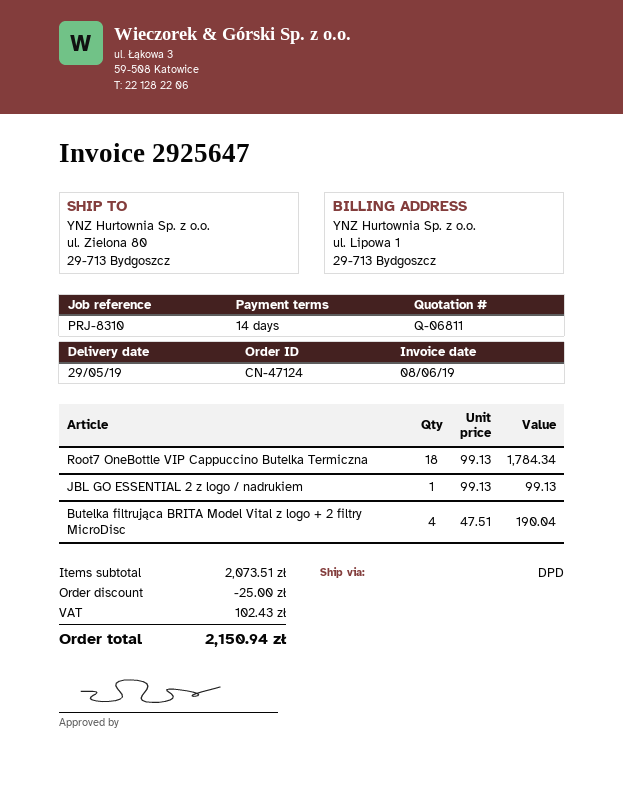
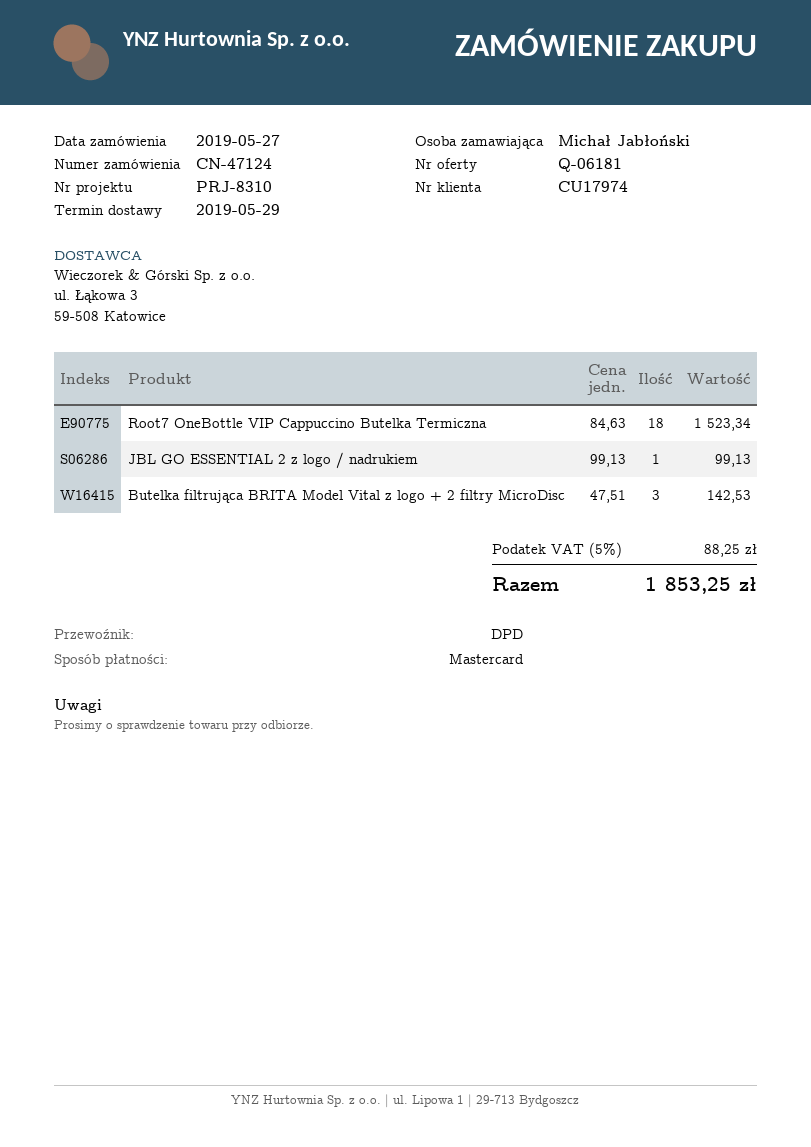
quote number: Q-06811 -> Q-06181
Root7 OneBottle VIP Cappuccino Butelka Termiczna: 18 x 99.13 = 1784.34 -> 18 x 84.63 = 1523.34
Butelka filtrująca BRITA Model Vital z logo + 2 filtry MicroDisc: 4 x 47.51 = 190.04 -> 3 x 47.51 = 142.53
discount: 25.00 -> none
tax: 102.43 -> 88.25
total: 2150.94 -> 1853.25

